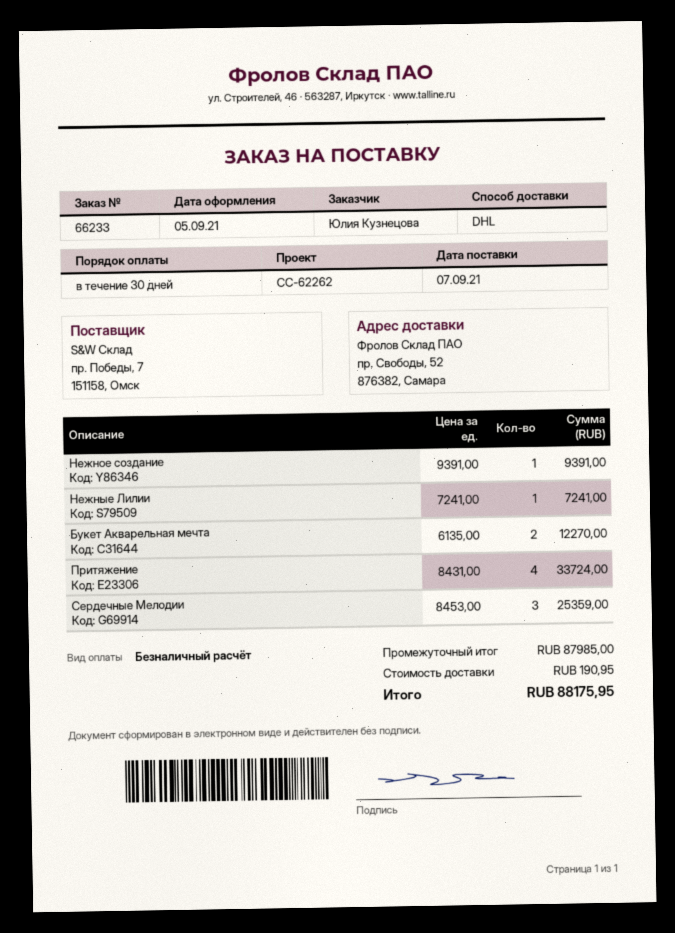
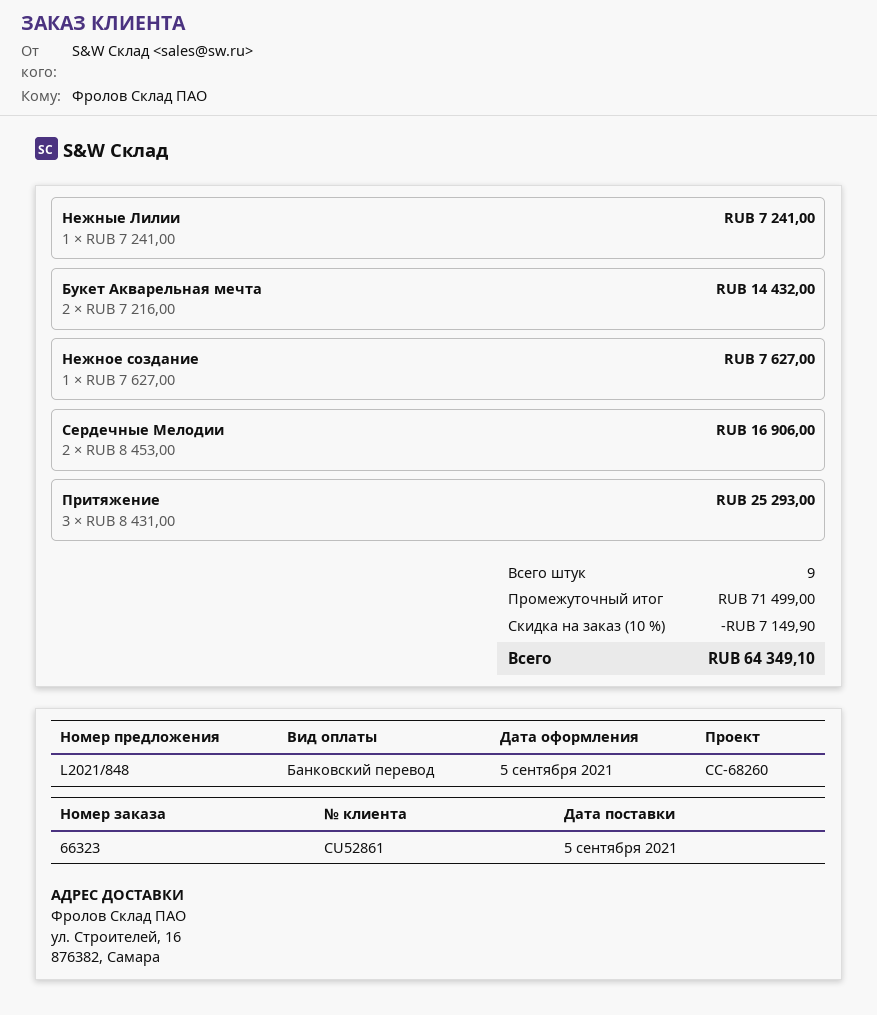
order number: 66233 -> 66323
delivery date: 2021-09-07 -> 2021-09-05
reference: CC-62262 -> CC-68260
ship to: пр. Свободы, 52, 876382, Самара -> ул. Строителей, 16, 876382, Самара
Нежное создание: 1 x 9391.00 = 9391.00 -> 1 x 7627.00 = 7627.00
Букет Акварельная мечта: 2 x 6135.00 = 12270.00 -> 2 x 7216.00 = 14432.00
Притяжение: 4 x 8431.00 = 33724.00 -> 3 x 8431.00 = 25293.00
Сердечные Мелодии: 3 x 8453.00 = 25359.00 -> 2 x 8453.00 = 16906.00
subtotal: 87985.00 -> 71499.00
discount: none -> 10% = 7149.90
shipping: 190.95 -> none
total: 88175.95 -> 64349.10

